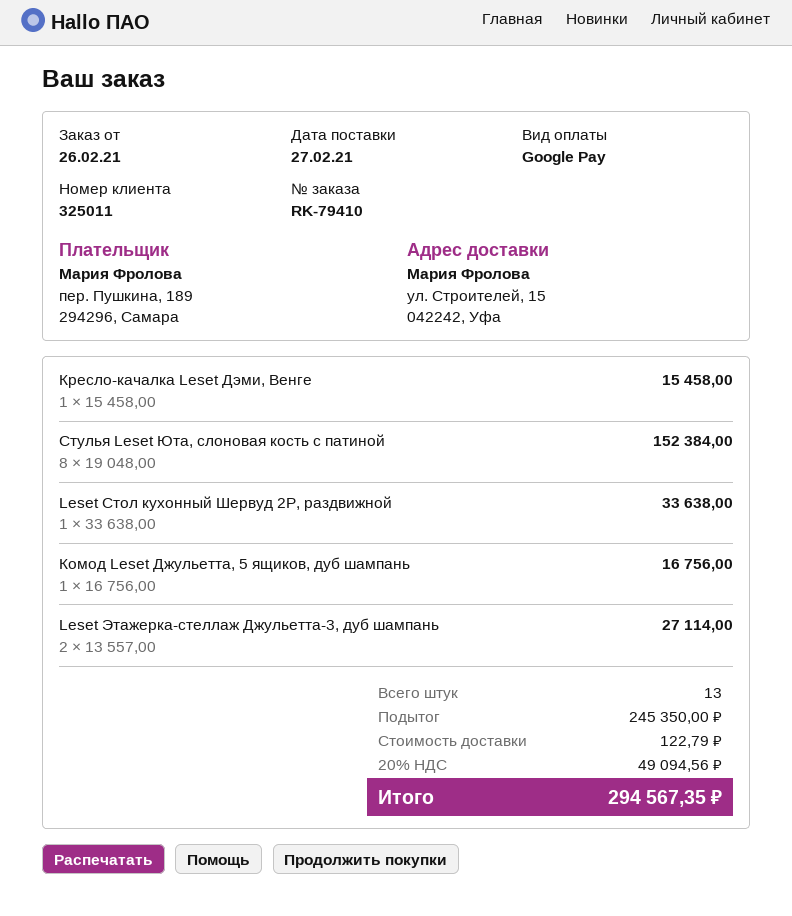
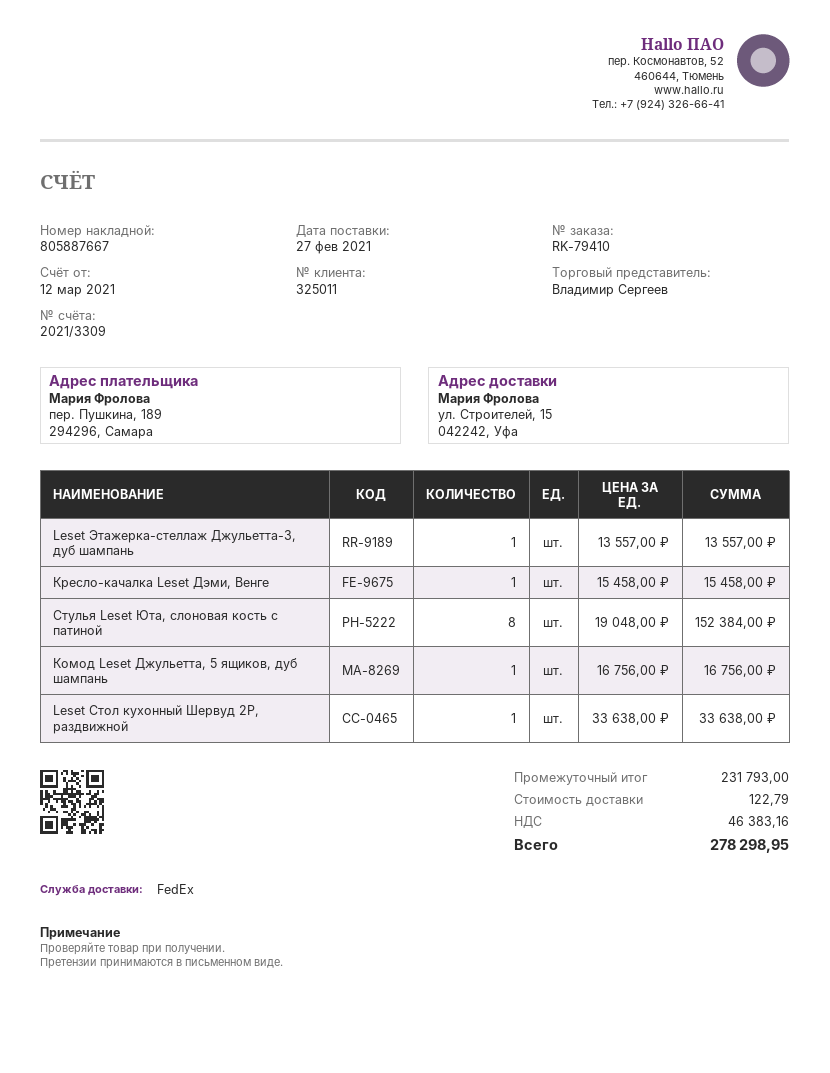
Leset Этажерка-стеллаж Джульетта-3, дуб шампань: 2 x 13557.00 = 27114.00 -> 1 x 13557.00 = 13557.00
subtotal: 245350.00 -> 231793.00
tax: 49094.56 -> 46383.16
total: 294567.35 -> 278298.95

